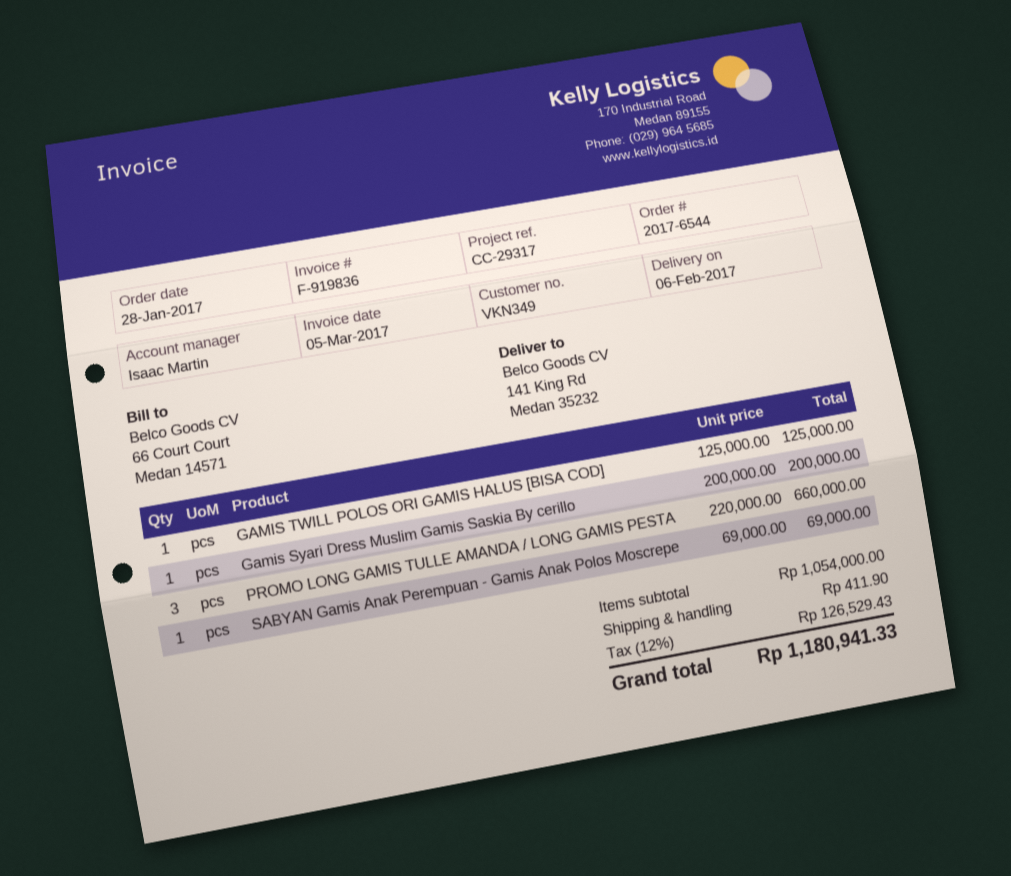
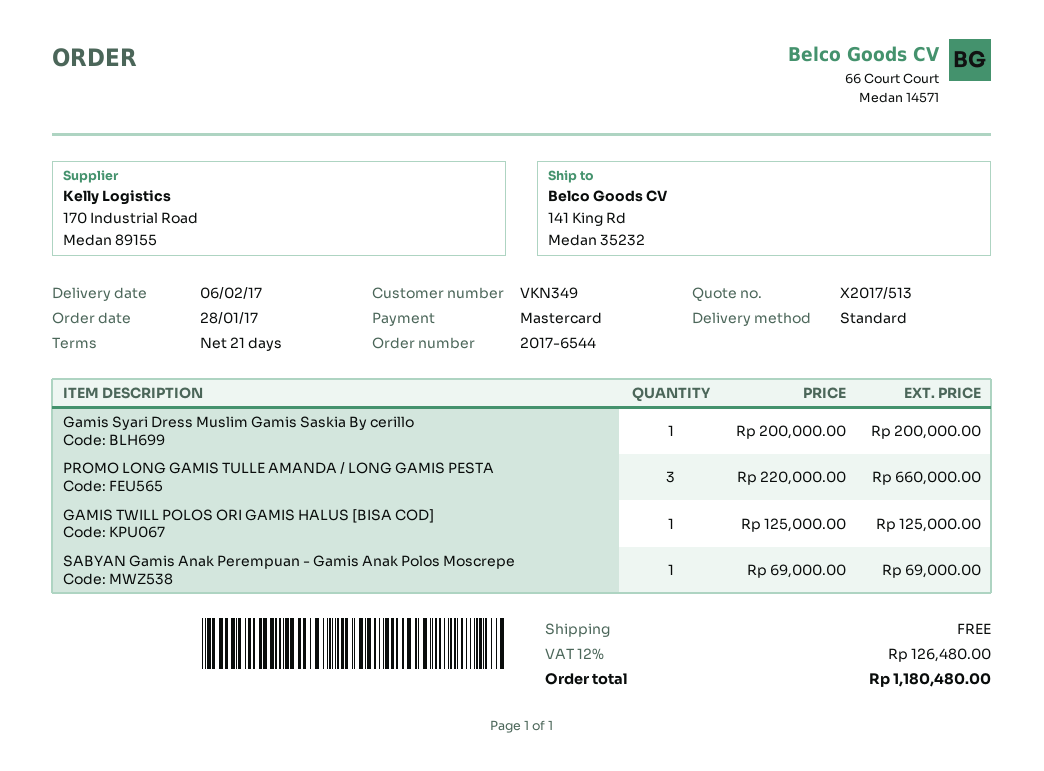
shipping: 411.90 -> 0.00
tax: 12% = 126529.43 -> 12% = 126480.00
total: 1180941.33 -> 1180480.00

